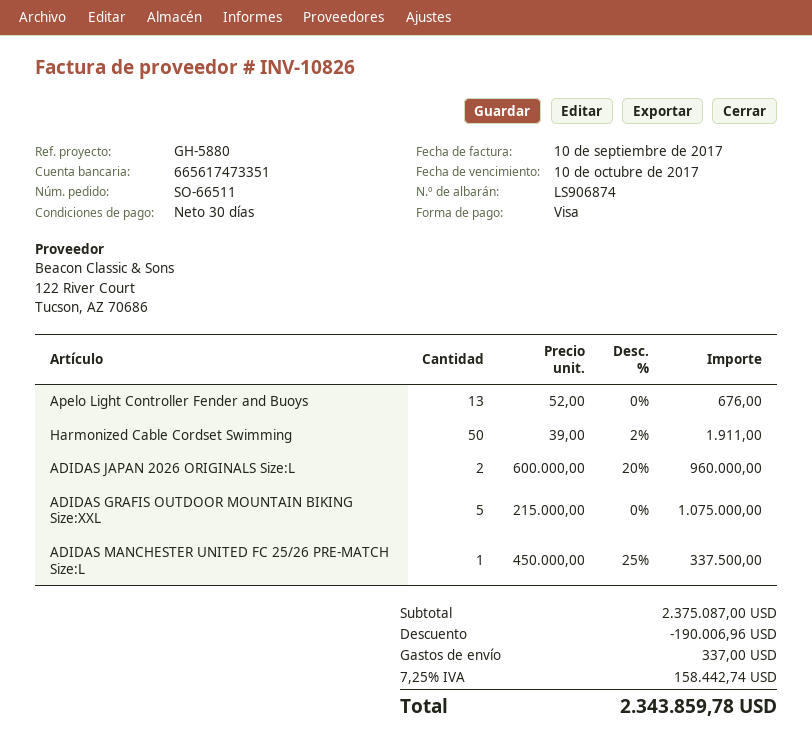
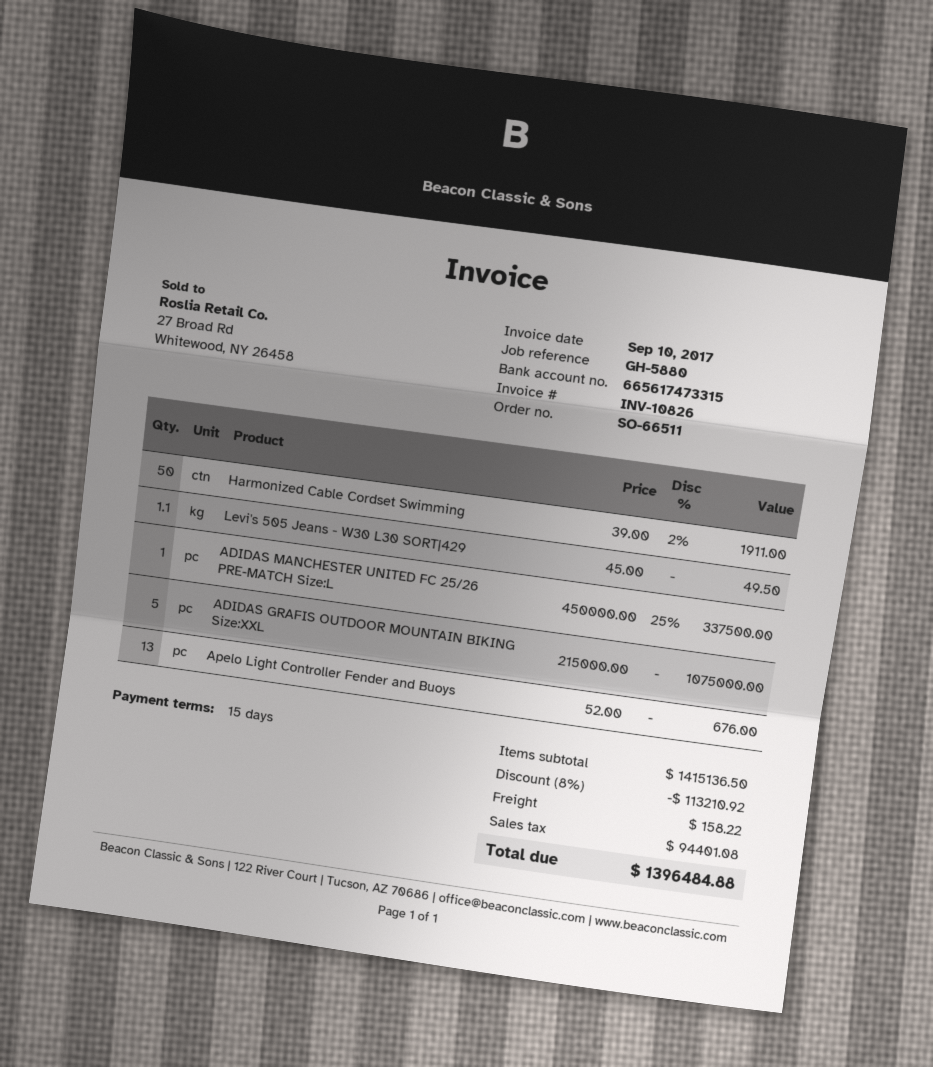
payment terms: 30 days -> 15 days
bank account: 665617473351 -> 665617473315
ADIDAS JAPAN 2026 ORIGINALS Size:L: 2 x 600000.00 - 20% = 960000.00 -> none
Levi's 505 Jeans - W30 L30 SORT|429: none -> 1.1 x 45.00 = 49.50
subtotal: 2375087.00 -> 1415136.50
discount: 190006.96 -> 113210.92
shipping: 337.00 -> 158.22
tax: 158442.74 -> 94401.08
total: 2343859.78 -> 1396484.88

